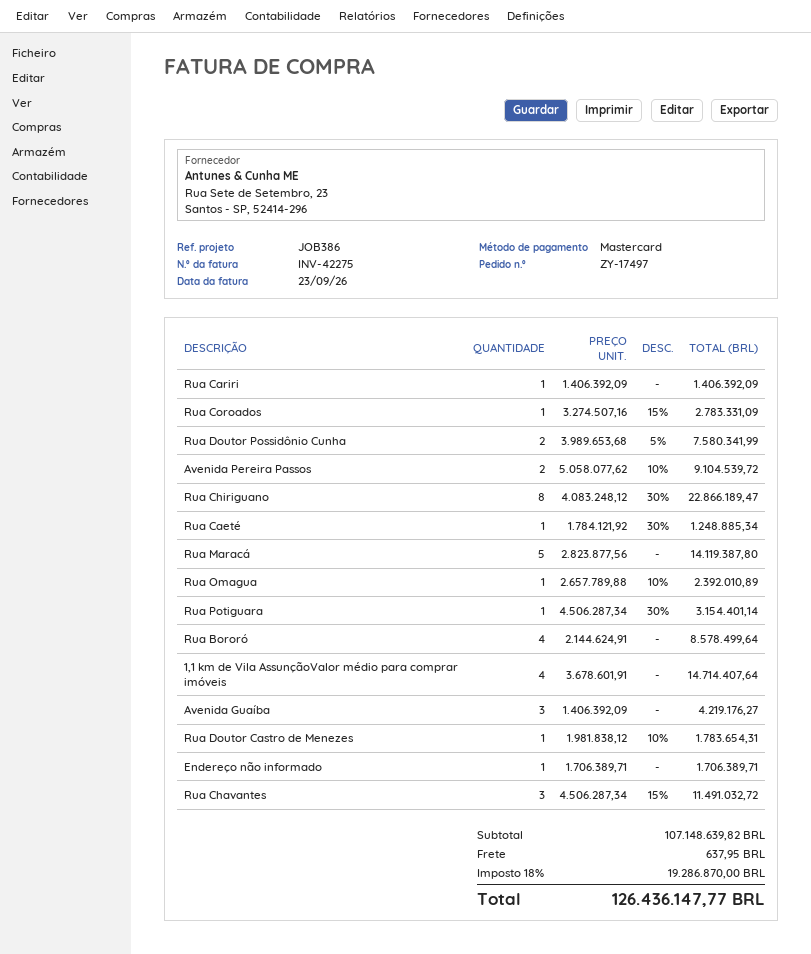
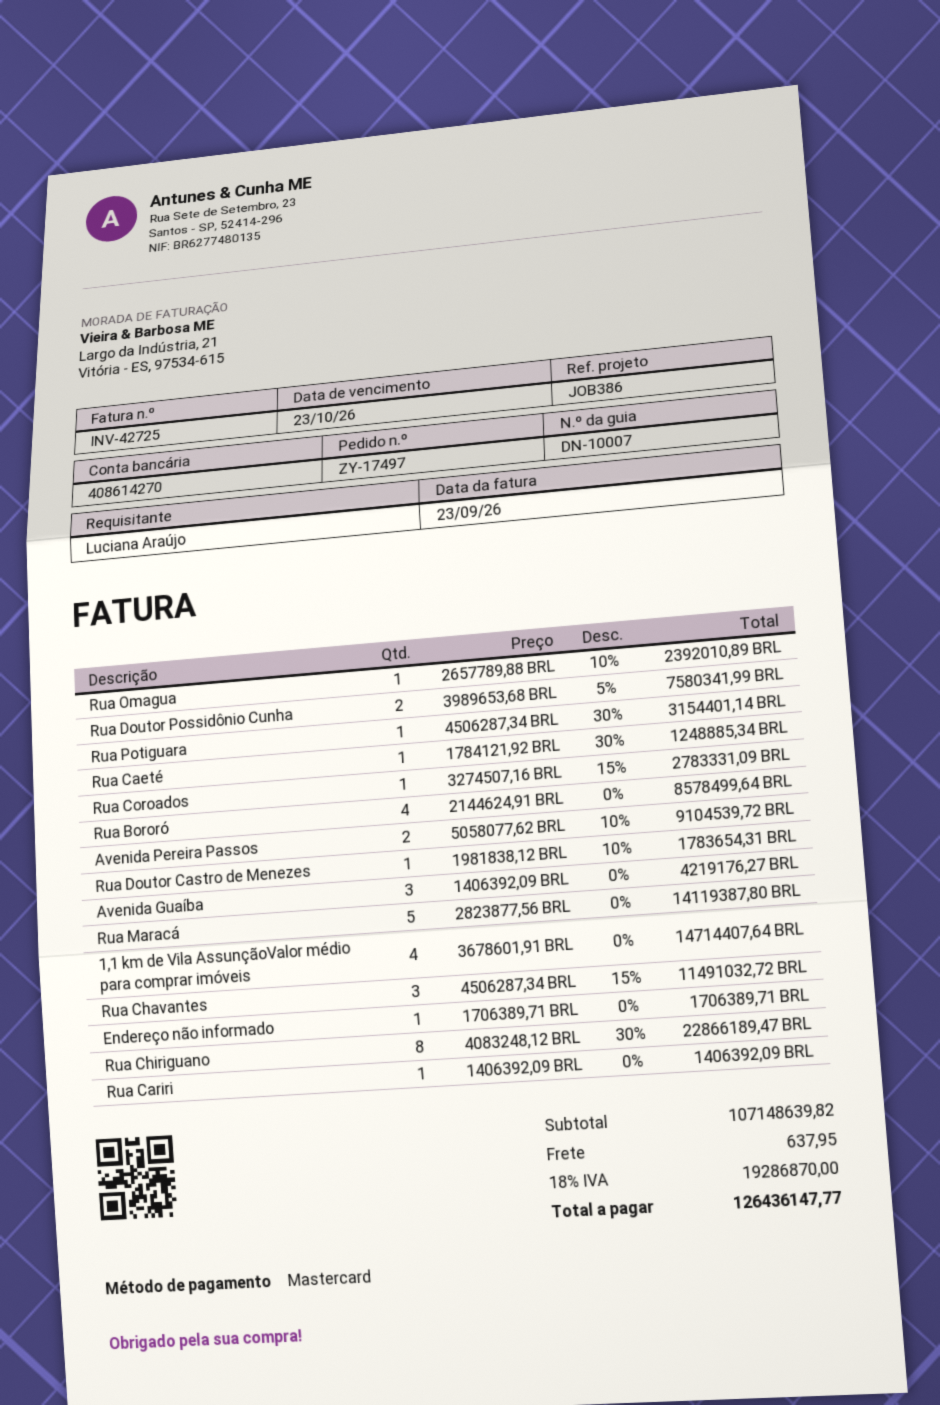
invoice number: INV-42275 -> INV-42725

